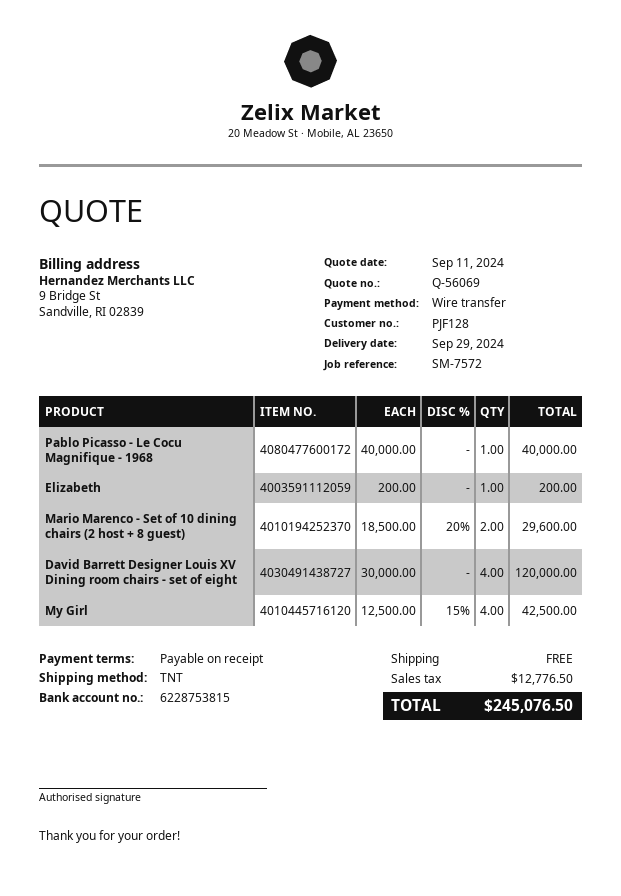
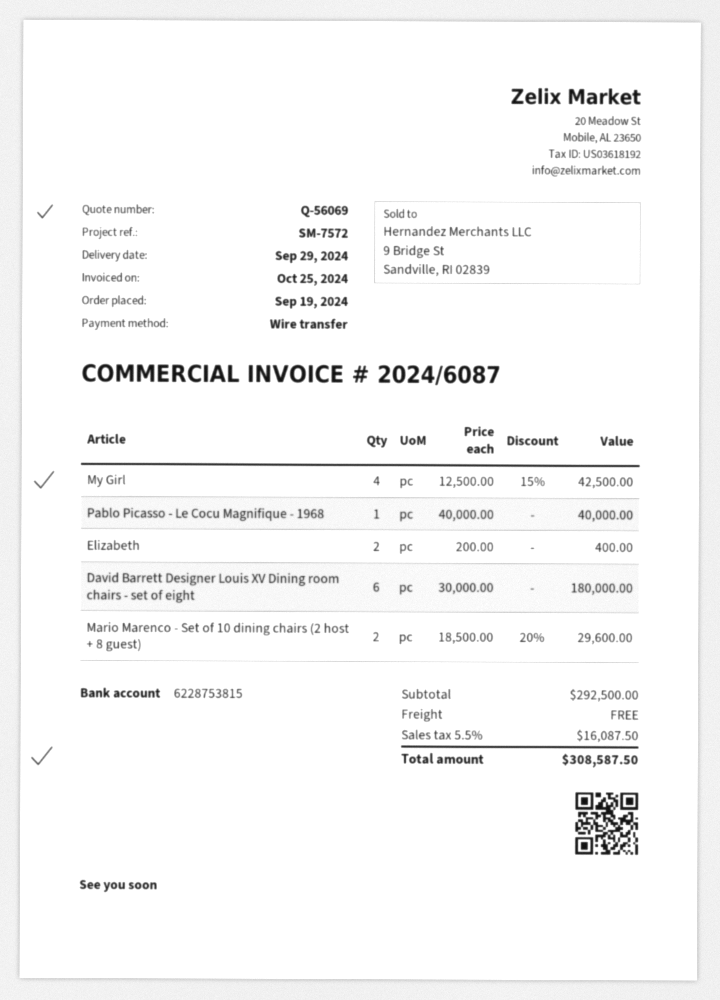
Elizabeth: 1 x 200.00 = 200.00 -> 2 x 200.00 = 400.00
David Barrett Designer Louis XV Dining room chairs - set of eight: 4 x 30000.00 = 120000.00 -> 6 x 30000.00 = 180000.00
tax: 12776.50 -> 16087.50
total: 245076.50 -> 308587.50

